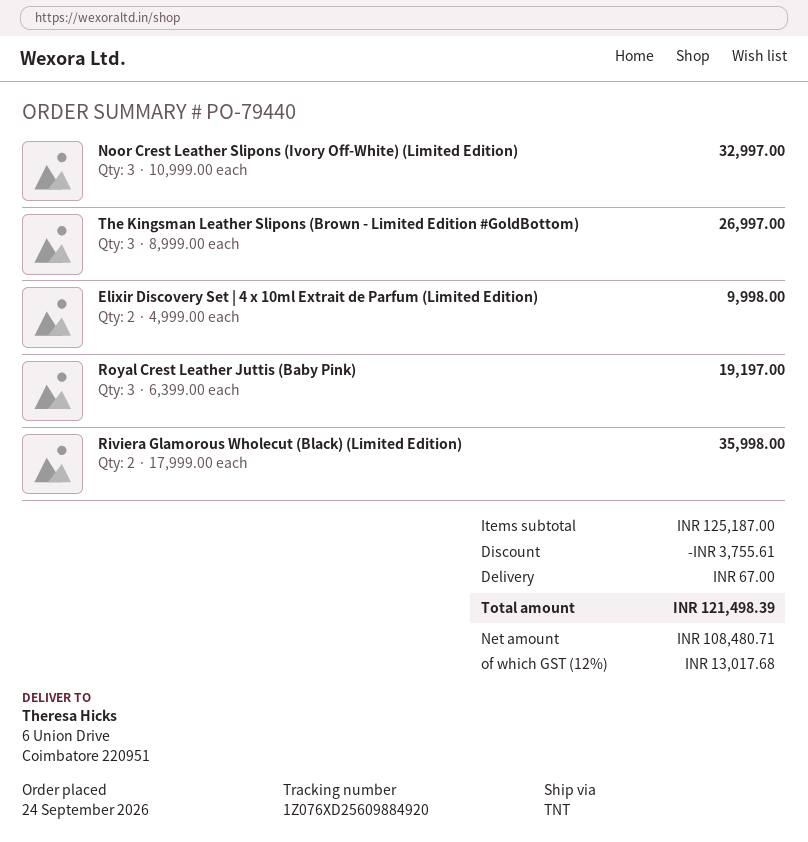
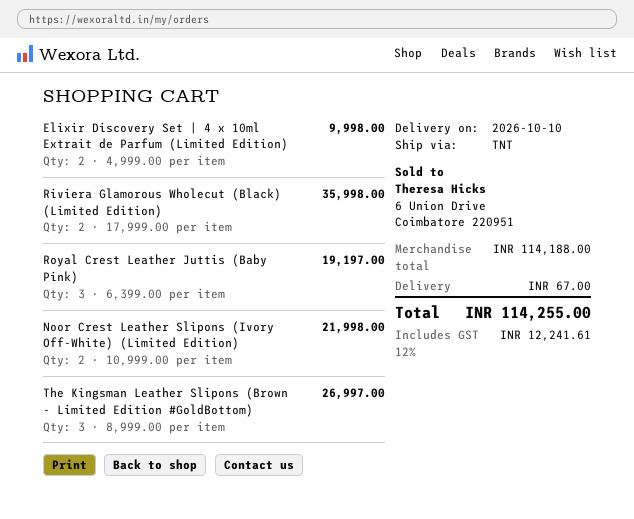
Noor Crest Leather Slipons (Ivory Off-White) (Limited Edition): 3 x 10999.00 = 32997.00 -> 2 x 10999.00 = 21998.00
subtotal: 125187.00 -> 114188.00
discount: 3755.61 -> none
tax: 12% = 13017.68 -> 12% = 12241.61
total: 121498.39 -> 114255.00

